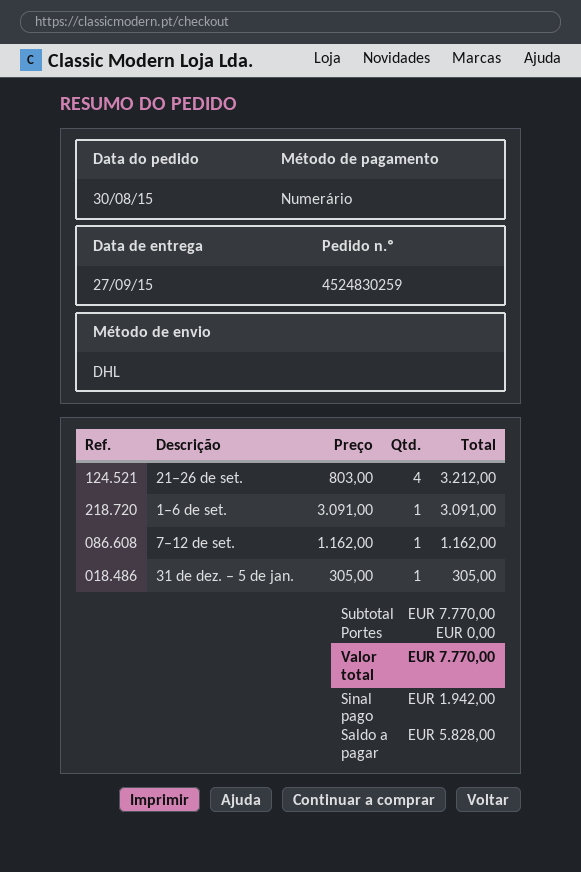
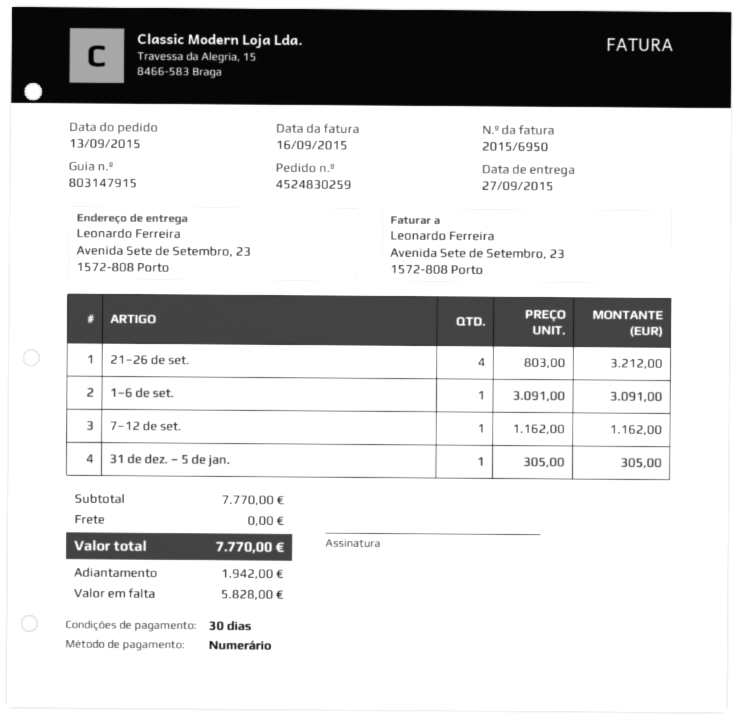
order date: 2015-08-30 -> 2015-09-13

